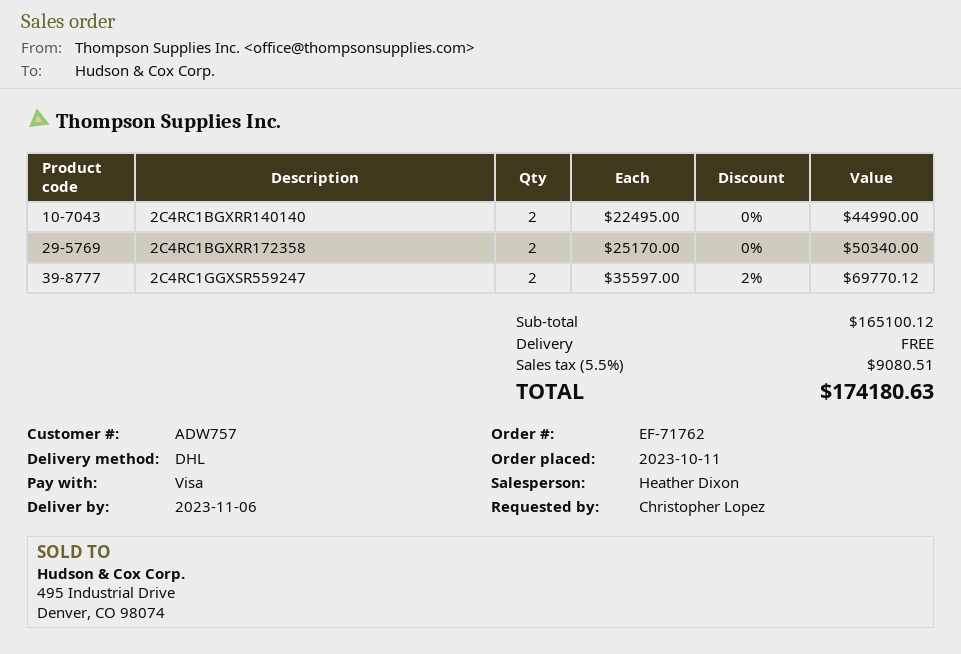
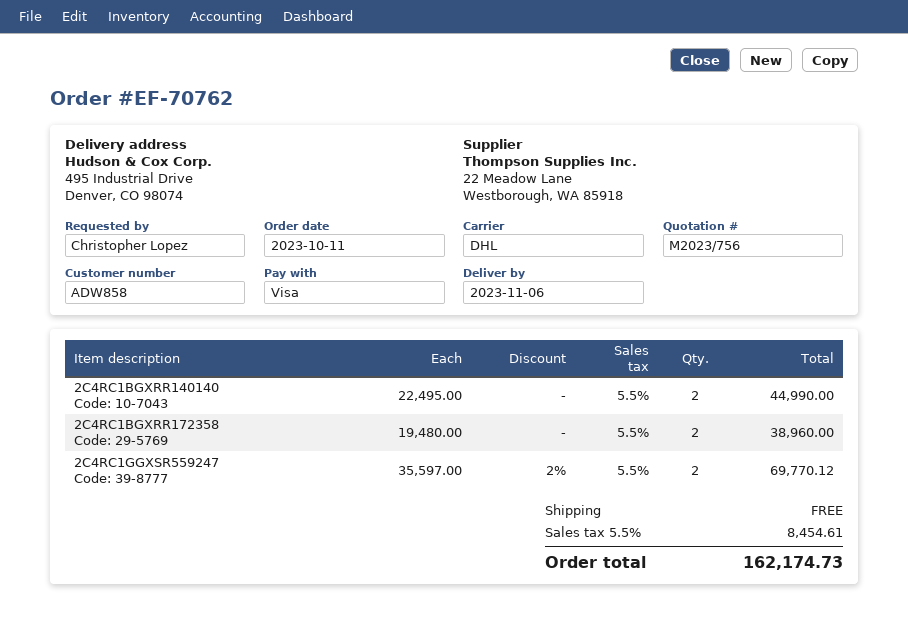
order number: EF-71762 -> EF-70762
customer number: ADW757 -> ADW858
2C4RC1BGXRR172358: 2 x 25170.00 = 50340.00 -> 2 x 19480.00 = 38960.00
tax: 5.5% = 9080.51 -> 5.5% = 8454.61
total: 174180.63 -> 162174.73

